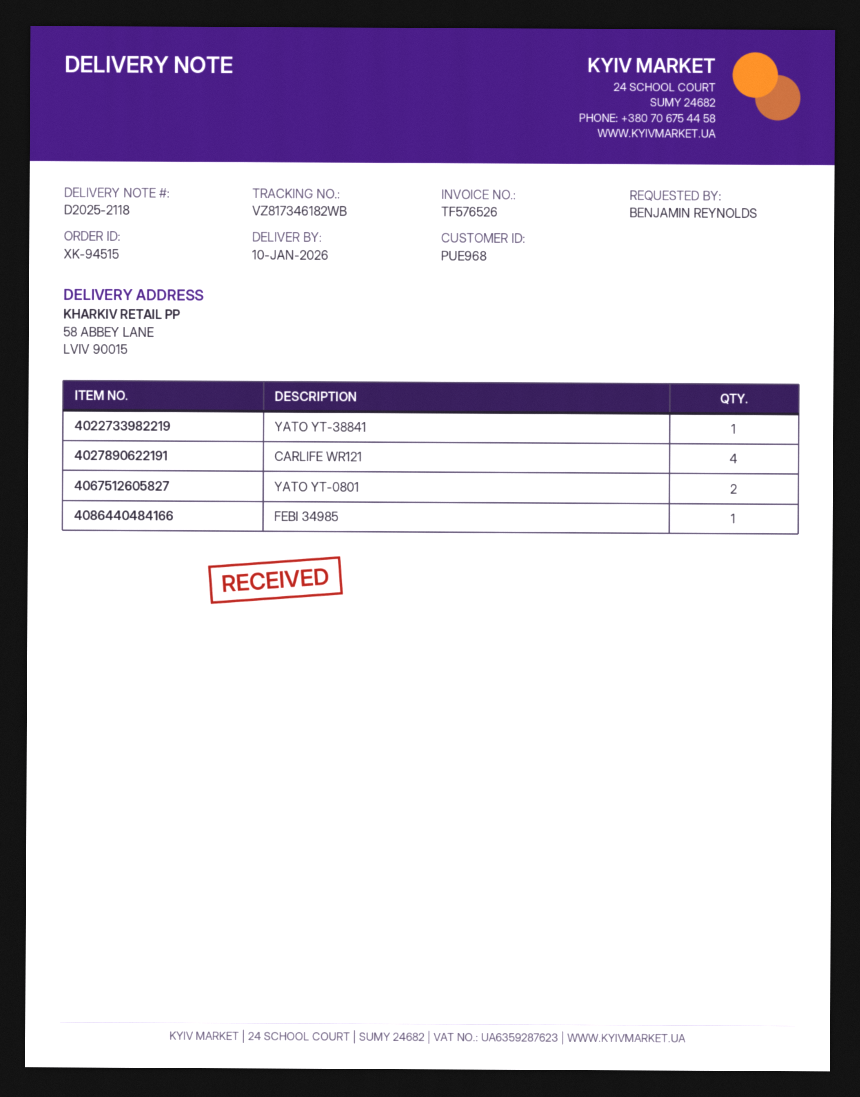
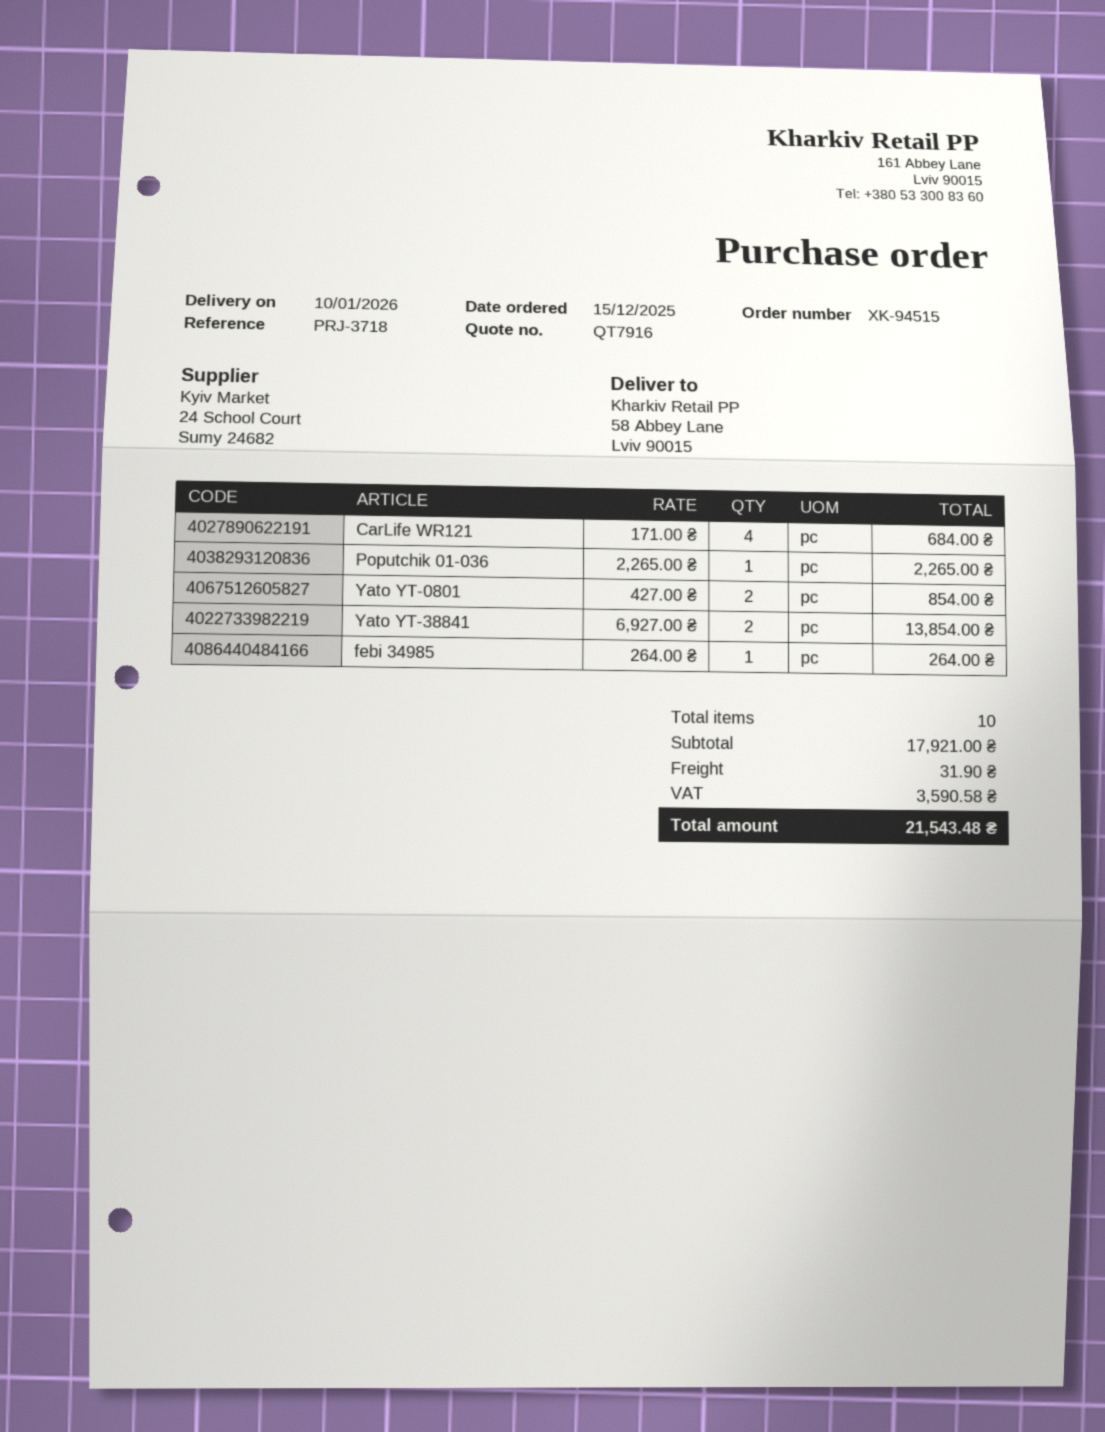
YATO YT-38841: 1 -> 2
Poputchik 01-036: none -> 1

